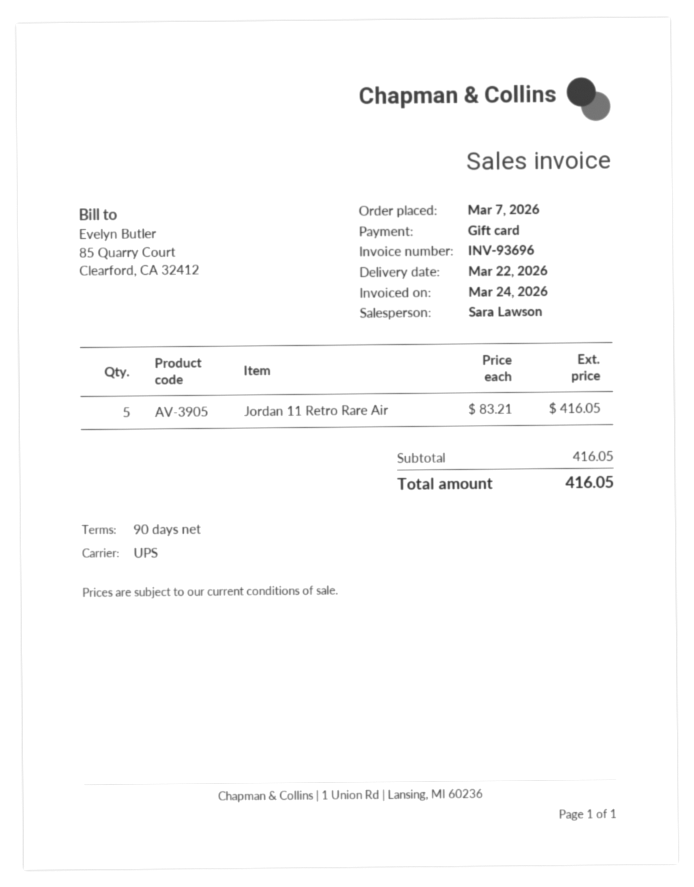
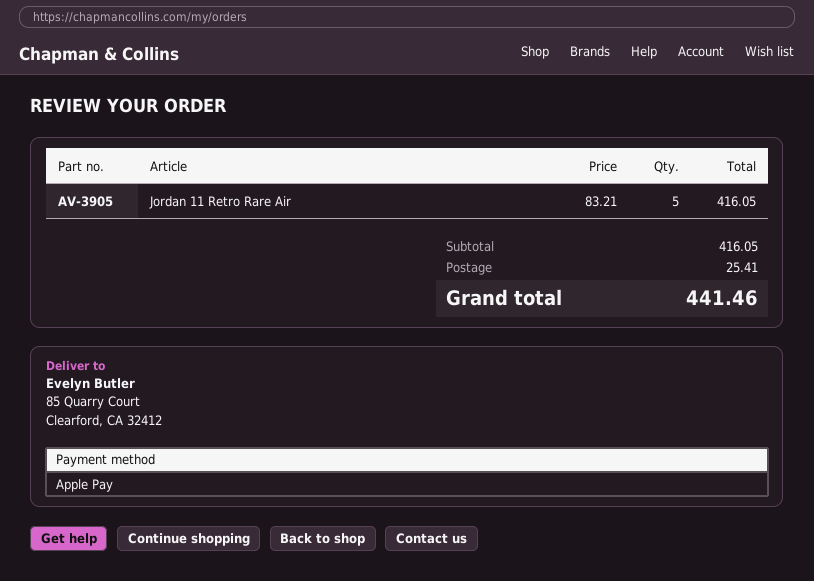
payment method: gift card -> Apple Pay
shipping: none -> 25.41
total: 416.05 -> 441.46

